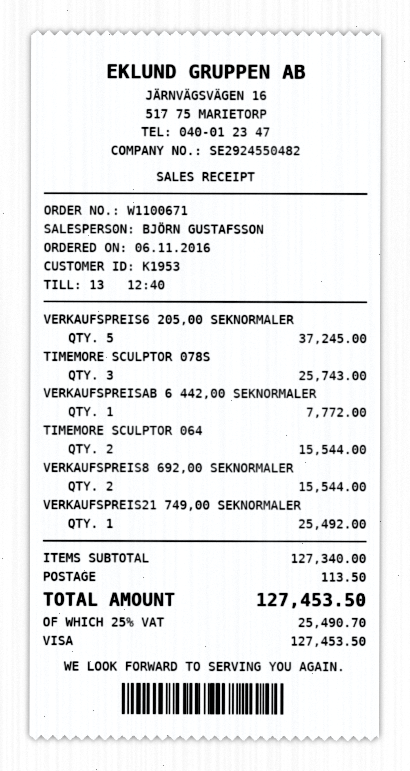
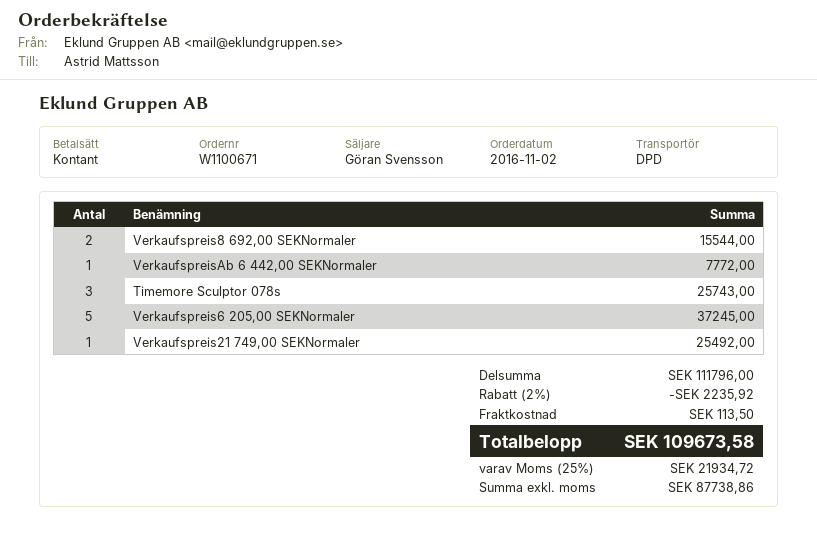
order date: 2016-11-06 -> 2016-11-02
sales rep: BJÖRN GUSTAFSSON -> Göran Svensson
payment method: Visa -> cash
TIMEMORE SCULPTOR 064: 2 for 15544.00 -> none
subtotal: 127340.00 -> 111796.00
discount: none -> 2% = 2235.92
tax: 25% = 25490.70 -> 25% = 21934.72
total: 127453.50 -> 109673.58

